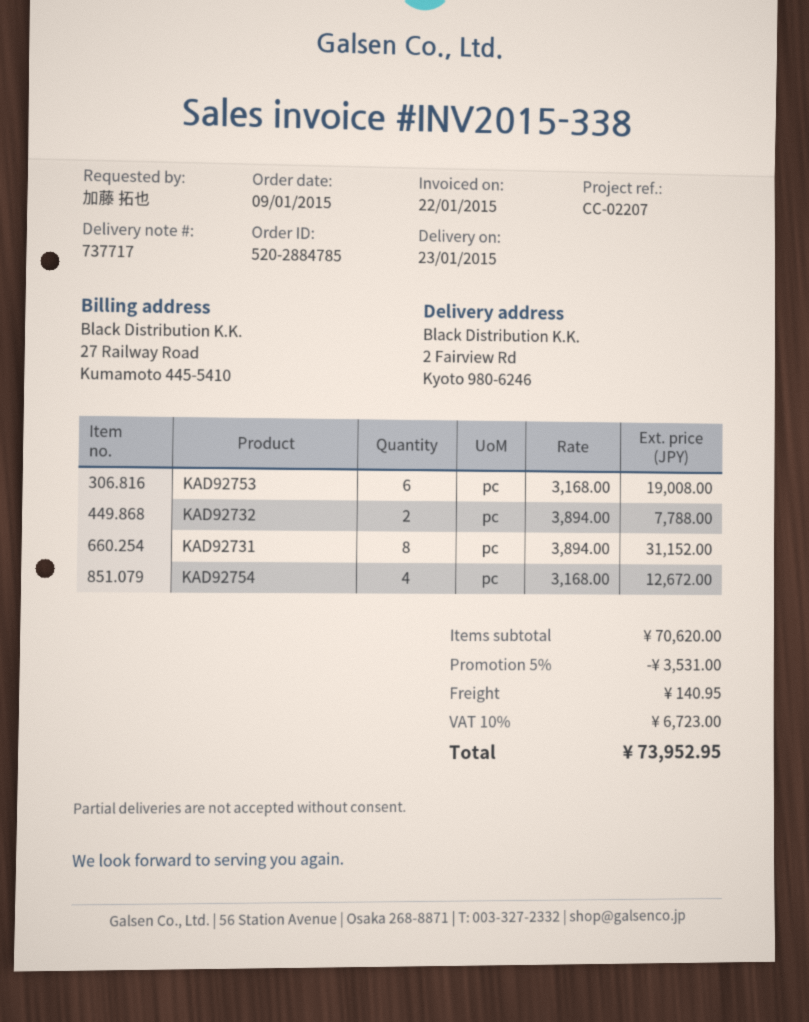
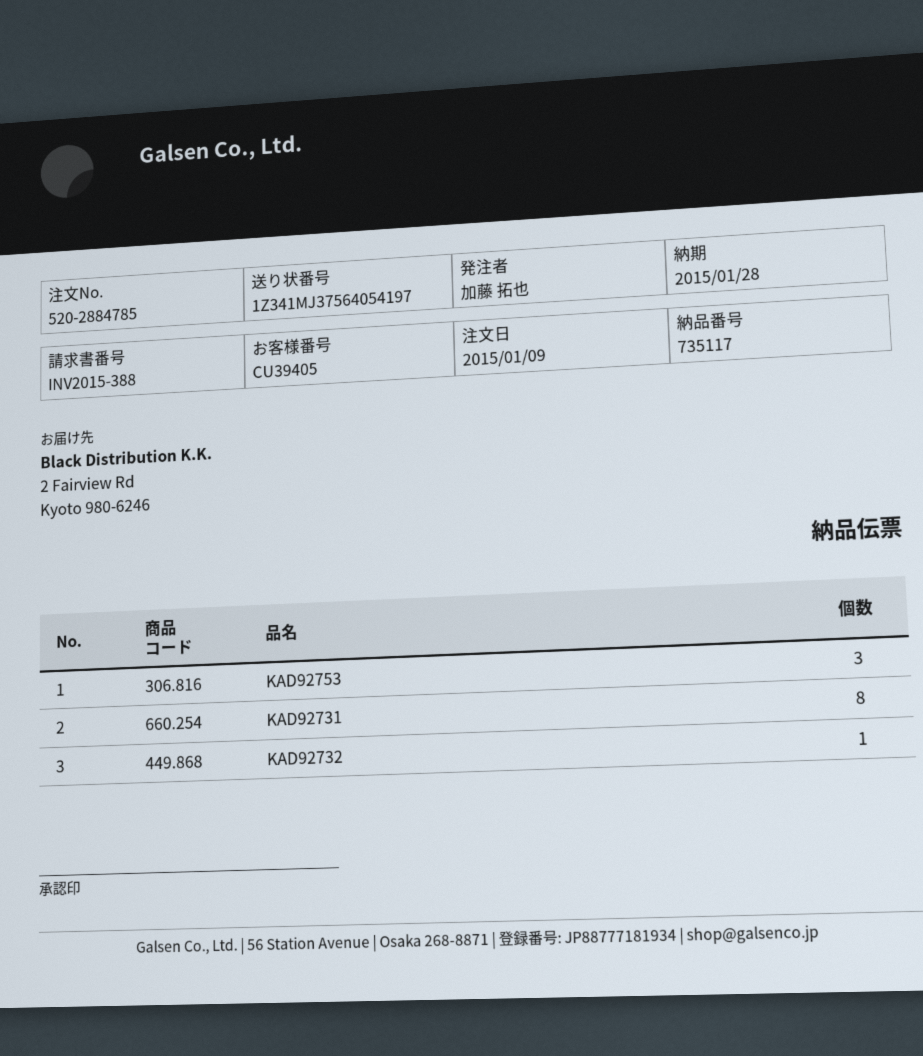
delivery note number: 737717 -> 735117
delivery date: 2015-01-23 -> 2015-01-28
invoice number: INV2015-338 -> INV2015-388
KAD92753: 6 -> 3
KAD92732: 2 -> 1
KAD92754: 4 -> none

